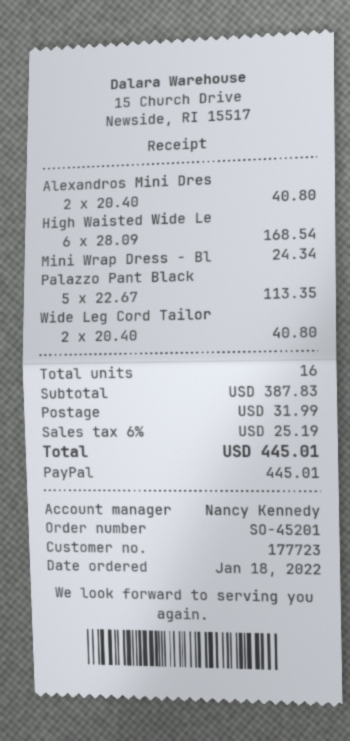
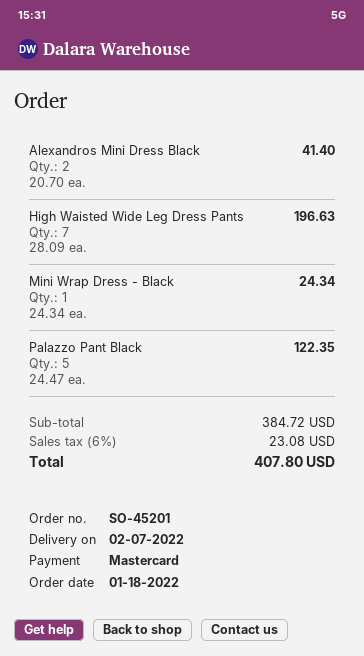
payment method: PayPal -> Mastercard
Alexandros Mini Dres: 2 x 20.40 = 40.80 -> 2 x 20.70 = 41.40
High Waisted Wide Le: 6 x 28.09 = 168.54 -> 7 x 28.09 = 196.63
Palazzo Pant Black: 5 x 22.67 = 113.35 -> 5 x 24.47 = 122.35
Wide Leg Cord Tailor: 2 x 20.40 = 40.80 -> none
subtotal: 387.83 -> 384.72
shipping: 31.99 -> none
tax: 6% = 25.19 -> 6% = 23.08
total: 445.01 -> 407.80

